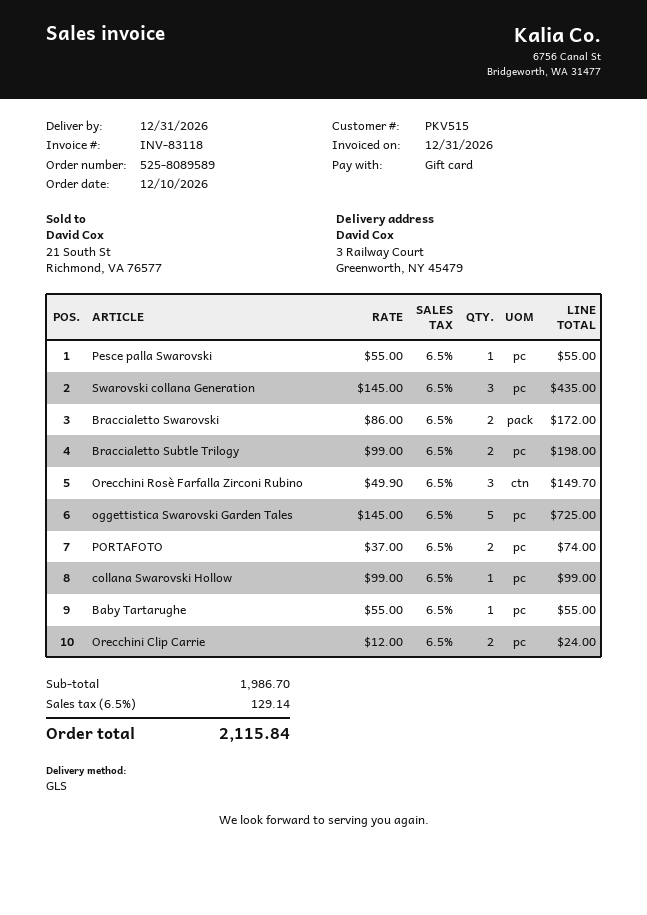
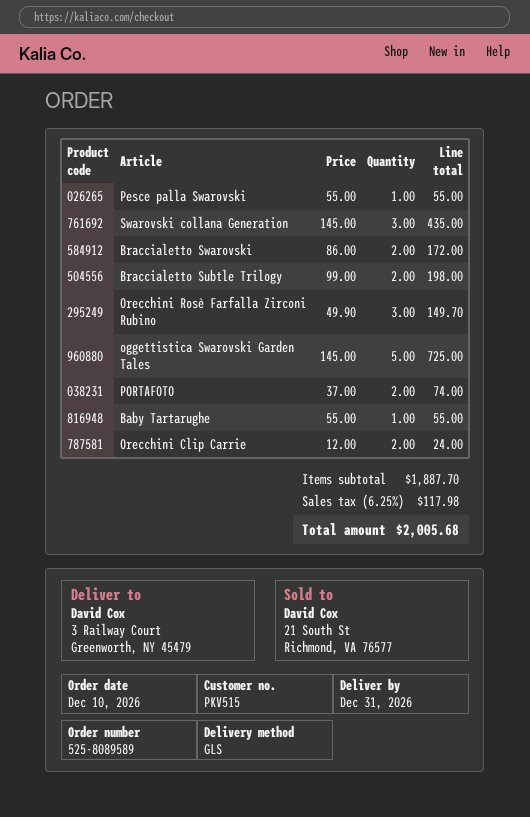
collana Swarovski Hollow: 1 x 99.00 = 99.00 -> none
subtotal: 1986.70 -> 1887.70
tax: 6.5% = 129.14 -> 6.25% = 117.98
total: 2115.84 -> 2005.68

